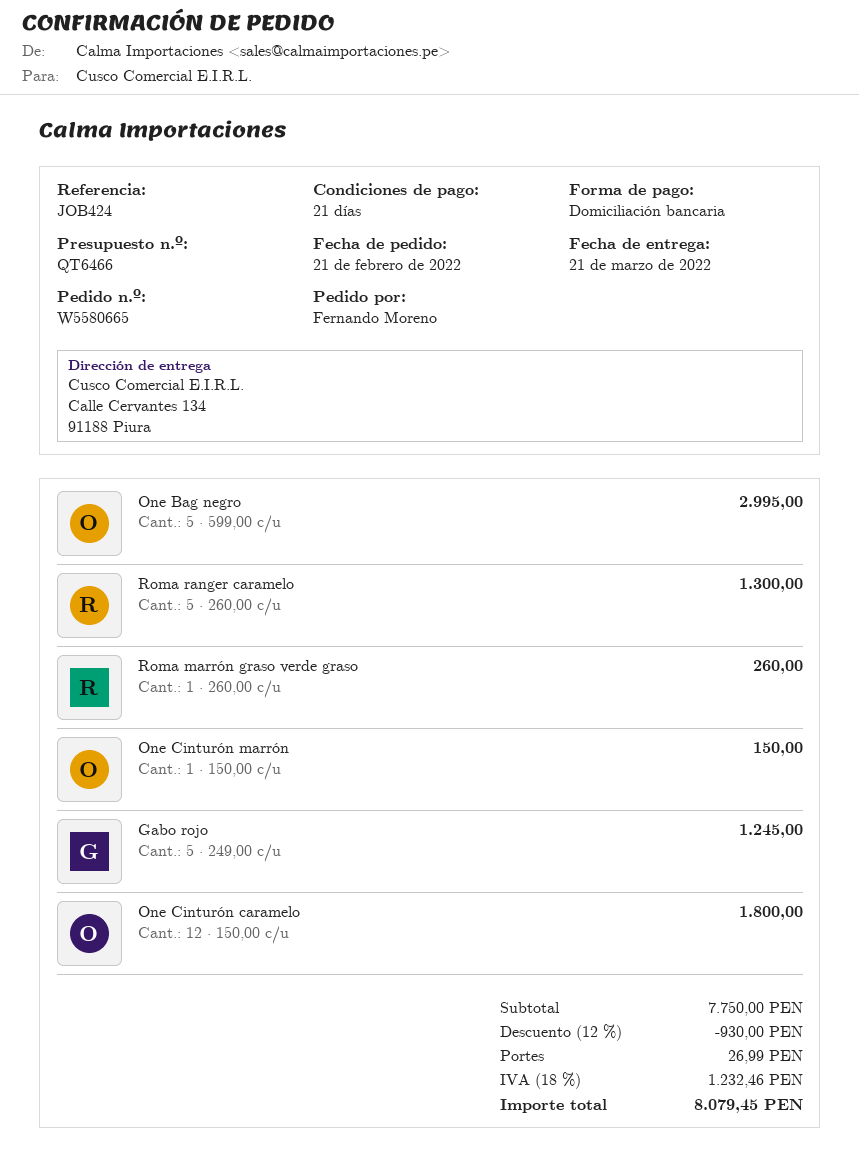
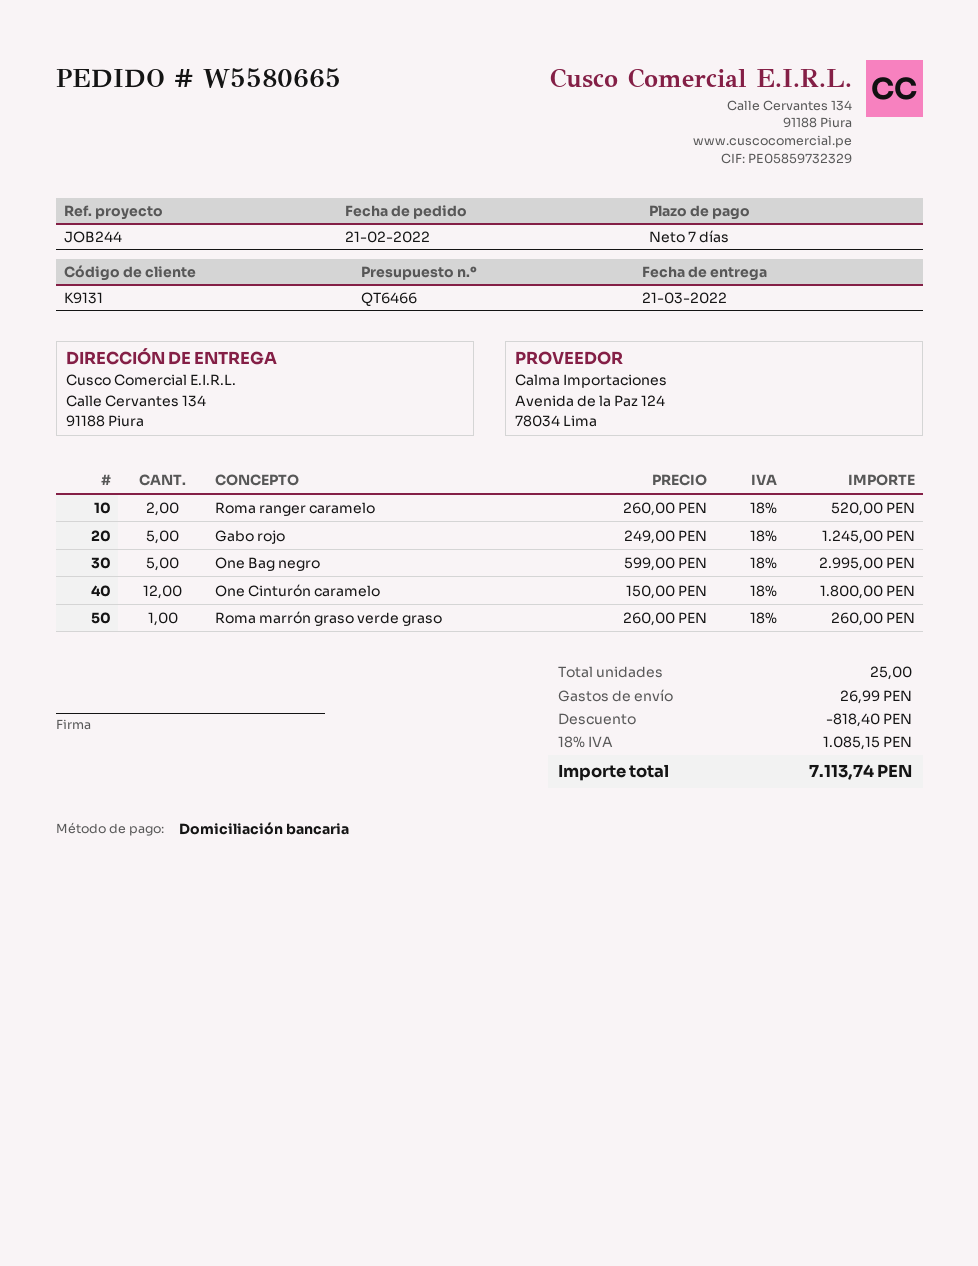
payment terms: 21 days -> 7 days
reference: JOB424 -> JOB244
Roma ranger caramelo: 5 x 260.00 = 1300.00 -> 2 x 260.00 = 520.00
One Cinturón marrón: 1 x 150.00 = 150.00 -> none
discount: 930.00 -> 818.40
tax: 18% = 1232.46 -> 18% = 1085.15
total: 8079.45 -> 7113.74

